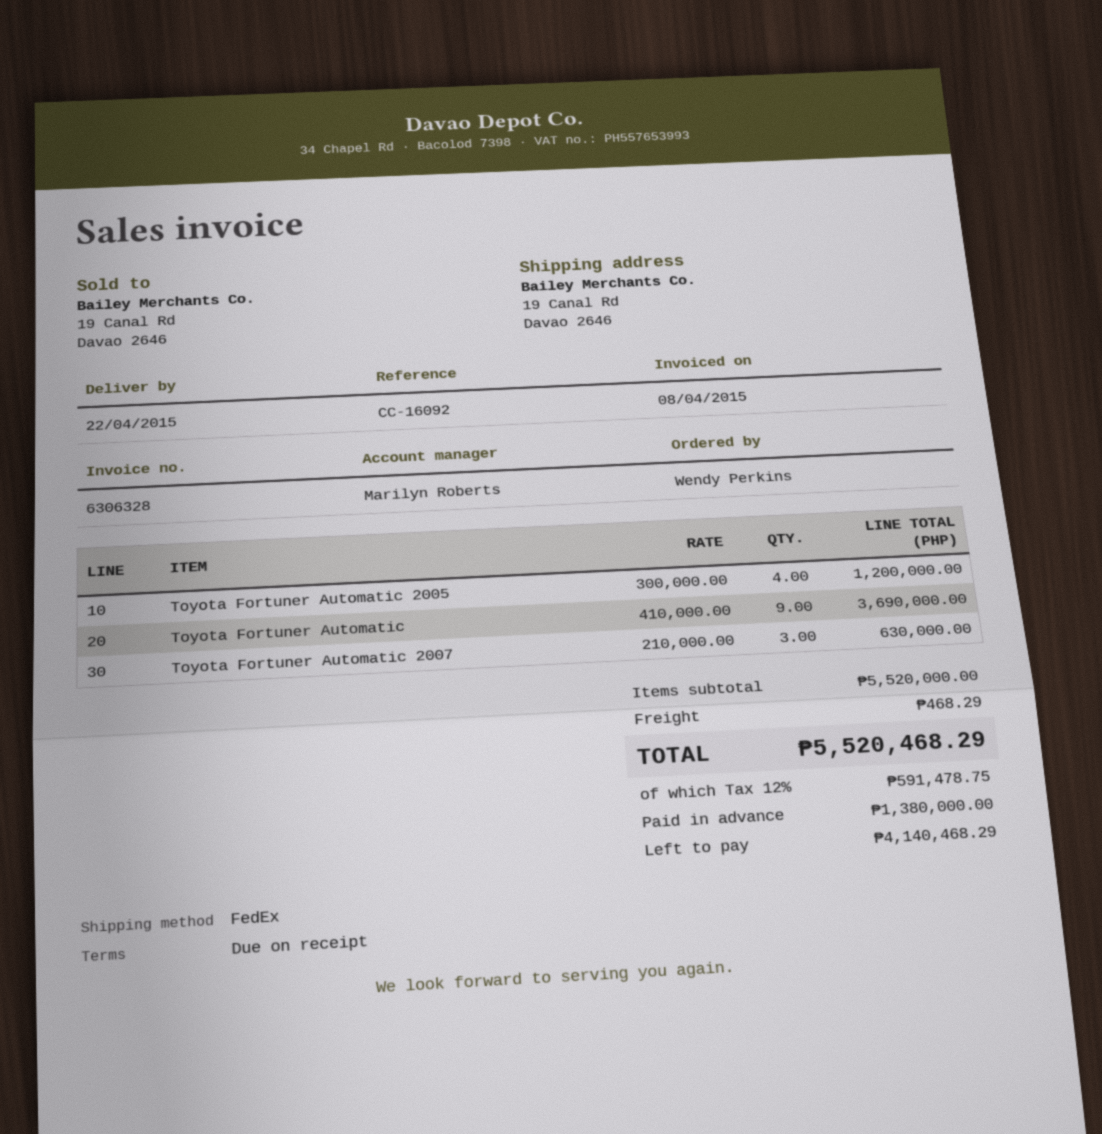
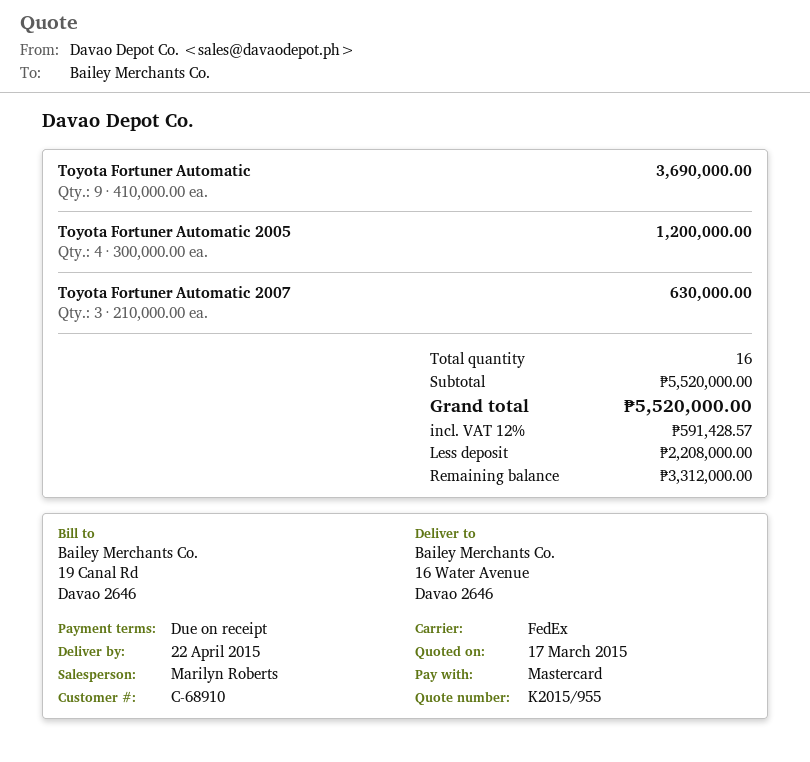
ship to: 19 Canal Rd, Davao 2646 -> 16 Water Avenue, Davao 2646
shipping: 468.29 -> none
tax: 12% = 591478.75 -> 12% = 591428.57
total: 5520468.29 -> 5520000.00
deposit: 1380000.00 -> 2208000.00
balance: 4140468.29 -> 3312000.00

